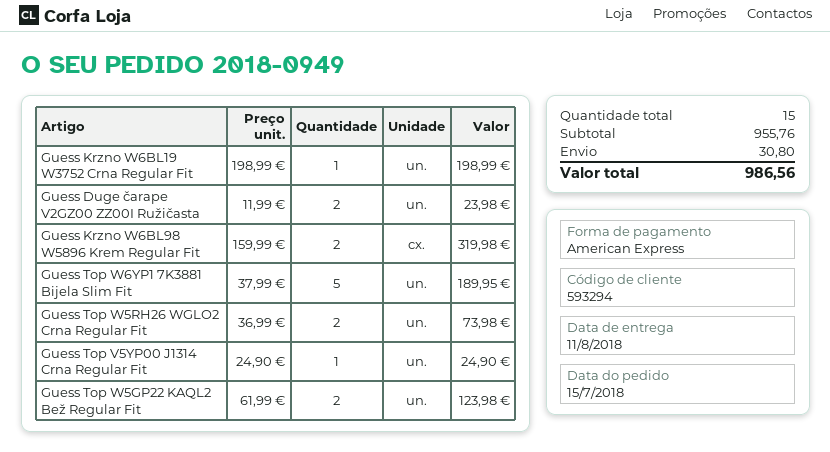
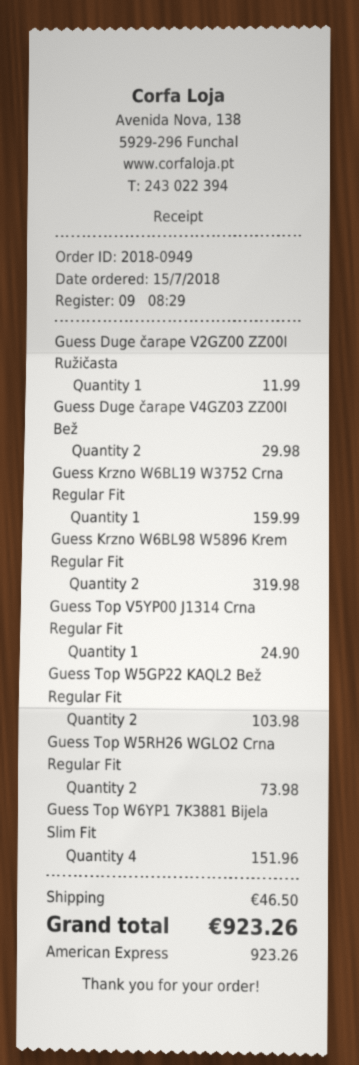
Guess Krzno W6BL19 W3752 Crna Regular Fit: 1 for 198.99 -> 1 for 159.99
Guess Duge čarape V2GZ00 ZZ00I Ružičasta: 2 for 23.98 -> 1 for 11.99
Guess Top W6YP1 7K3881 Bijela Slim Fit: 5 for 189.95 -> 4 for 151.96
Guess Top W5GP22 KAQL2 Bež Regular Fit: 2 for 123.98 -> 2 for 103.98
Guess Duge čarape V4GZ03 ZZ00I Bež: none -> 2 for 29.98
shipping: 30.80 -> 46.50
total: 986.56 -> 923.26

